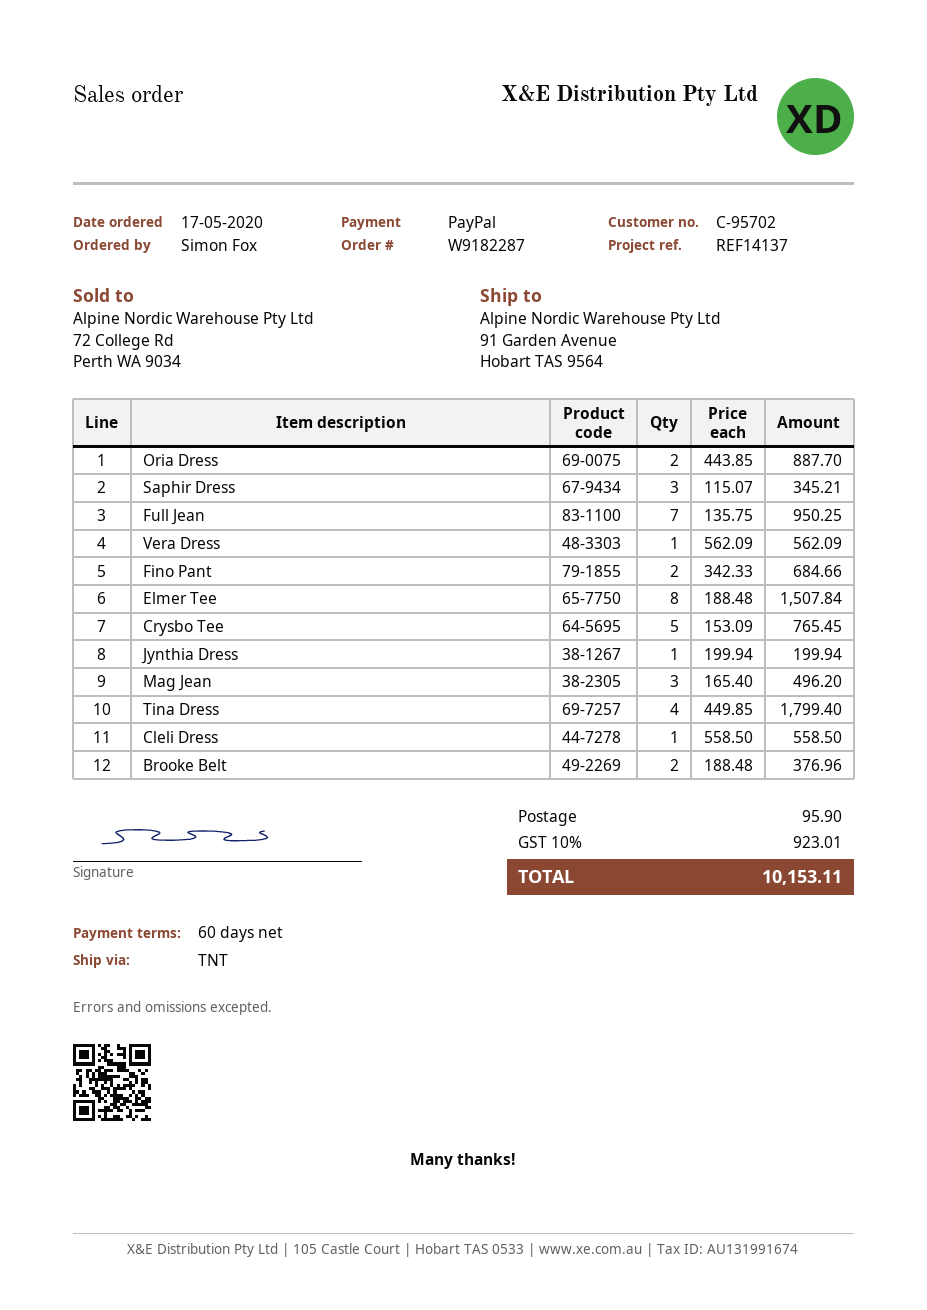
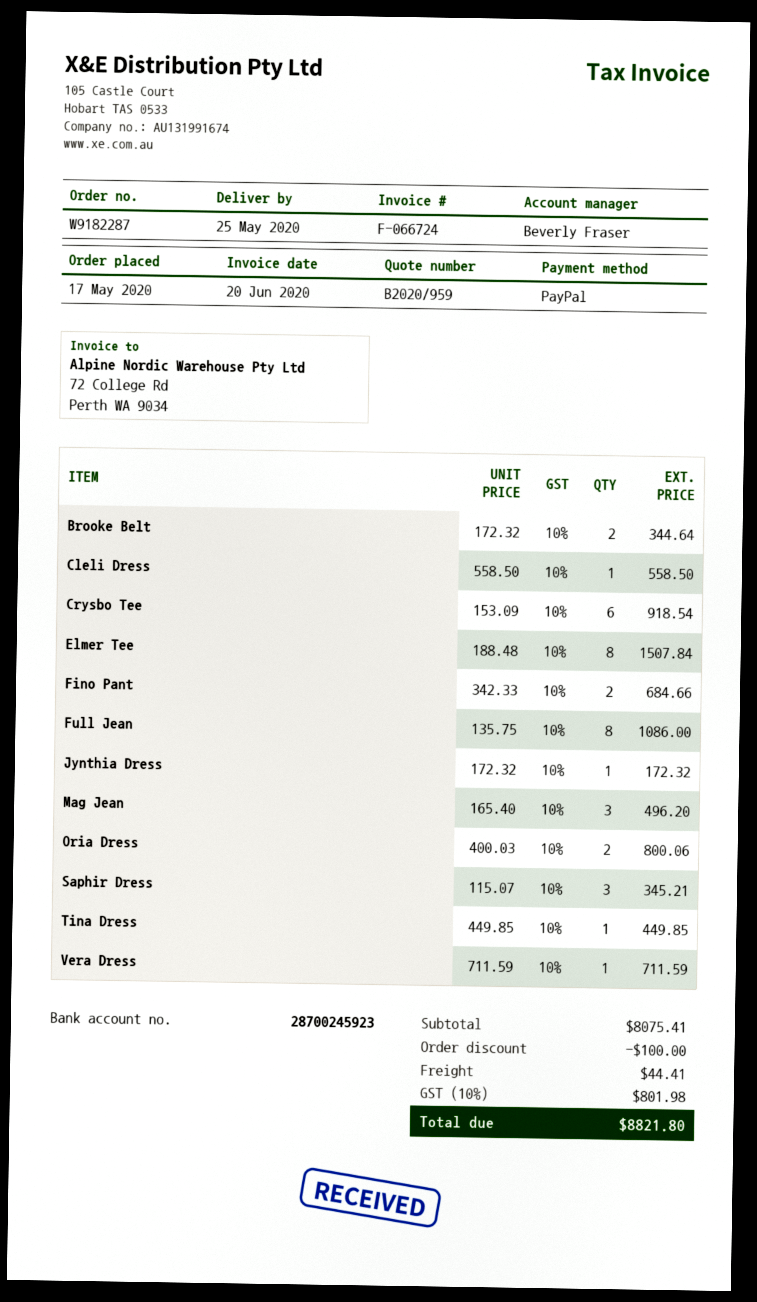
Oria Dress: 2 x 443.85 = 887.70 -> 2 x 400.03 = 800.06
Full Jean: 7 x 135.75 = 950.25 -> 8 x 135.75 = 1086.00
Vera Dress: 1 x 562.09 = 562.09 -> 1 x 711.59 = 711.59
Crysbo Tee: 5 x 153.09 = 765.45 -> 6 x 153.09 = 918.54
Jynthia Dress: 1 x 199.94 = 199.94 -> 1 x 172.32 = 172.32
Tina Dress: 4 x 449.85 = 1799.40 -> 1 x 449.85 = 449.85
Brooke Belt: 2 x 188.48 = 376.96 -> 2 x 172.32 = 344.64
discount: none -> 100.00
shipping: 95.90 -> 44.41
tax: 10% = 923.01 -> 10% = 801.98
total: 10153.11 -> 8821.80

